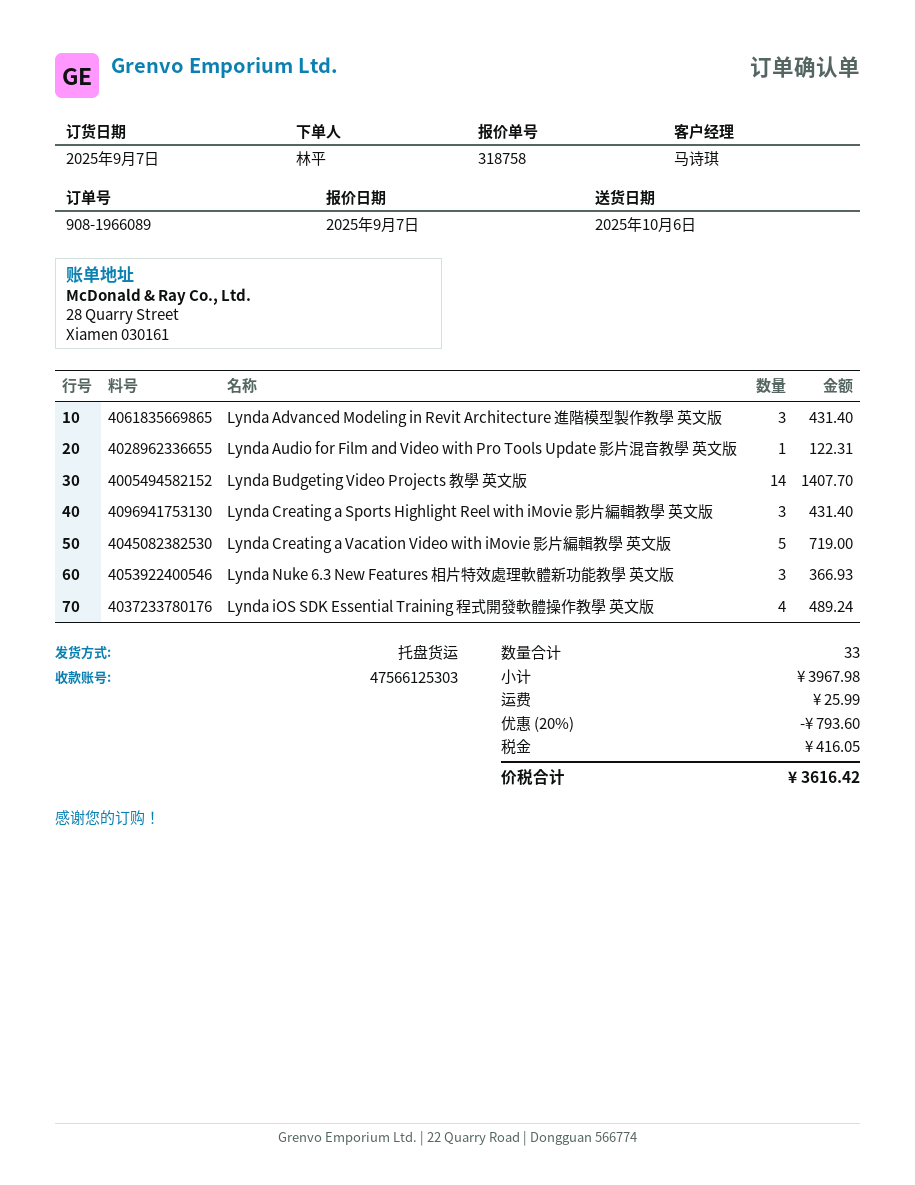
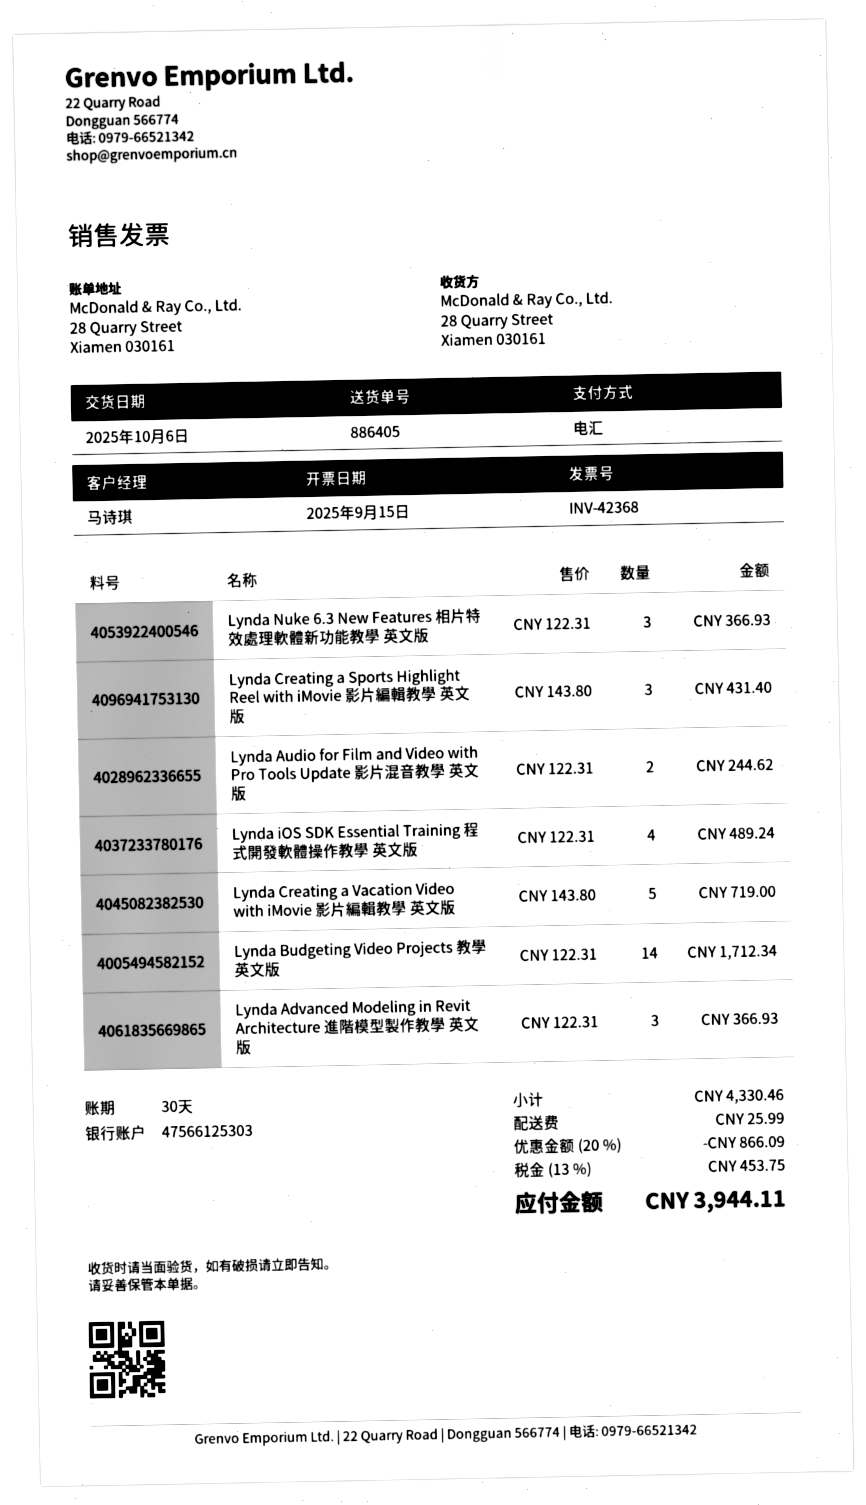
Lynda Advanced Modeling in Revit Architecture 進階模型製作教學 英文版: 3 for 431.40 -> 3 for 366.93
Lynda Audio for Film and Video with Pro Tools Update 影片混音教學 英文版: 1 for 122.31 -> 2 for 244.62
Lynda Budgeting Video Projects 教學 英文版: 14 for 1407.70 -> 14 for 1712.34
subtotal: 3967.98 -> 4330.46
discount: 20% = 793.60 -> 20% = 866.09
tax: 416.05 -> 453.75
total: 3616.42 -> 3944.11

